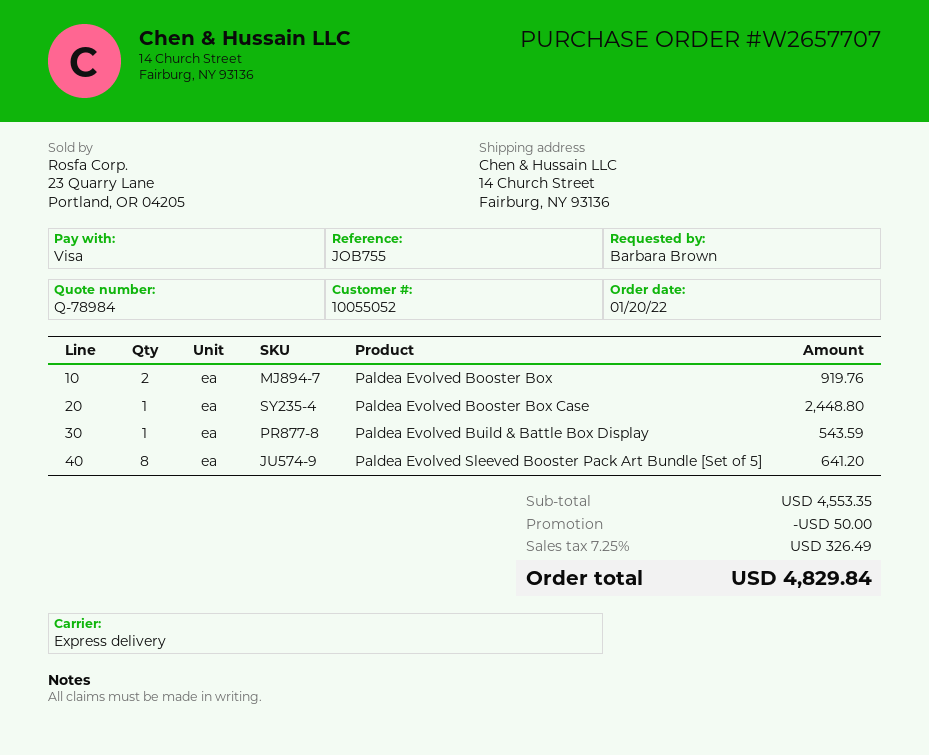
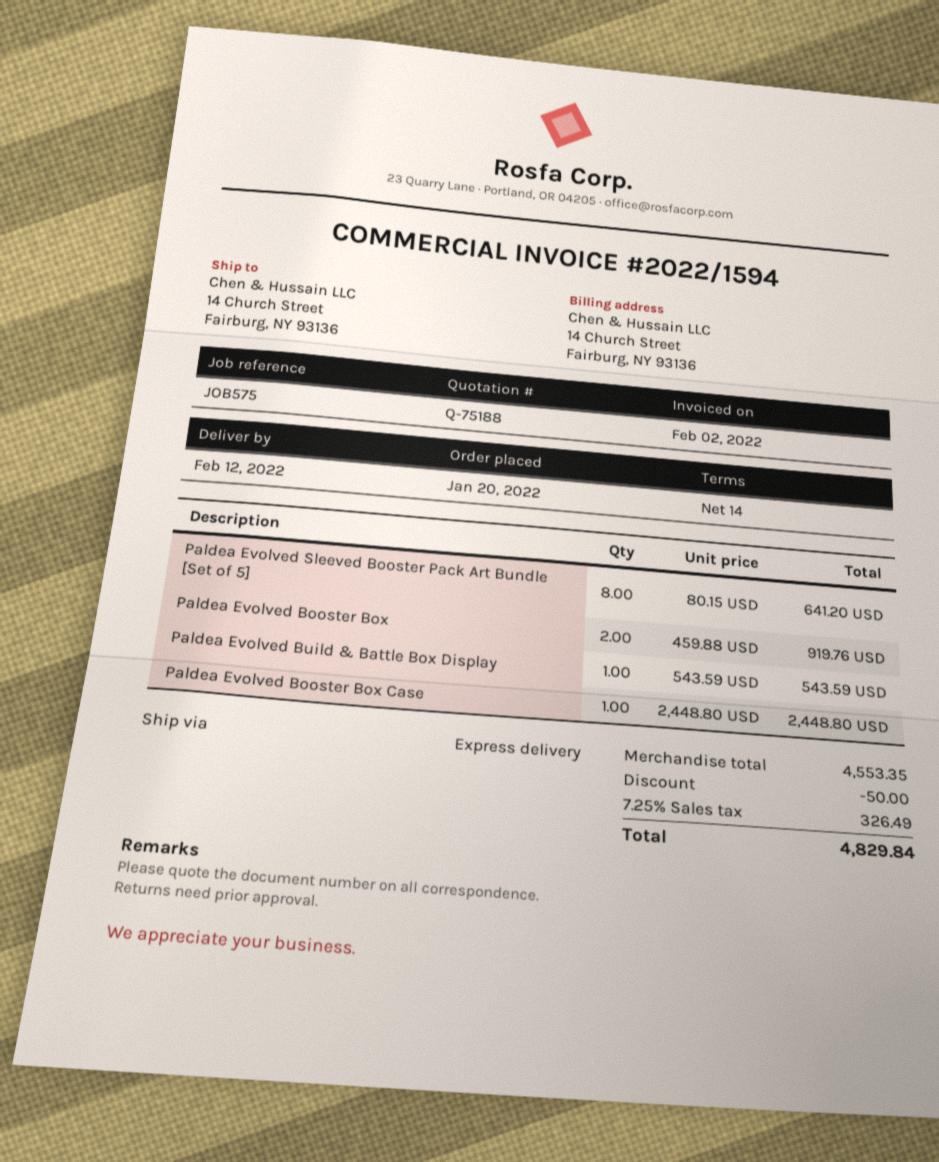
quote number: Q-78984 -> Q-75188
reference: JOB755 -> JOB575

